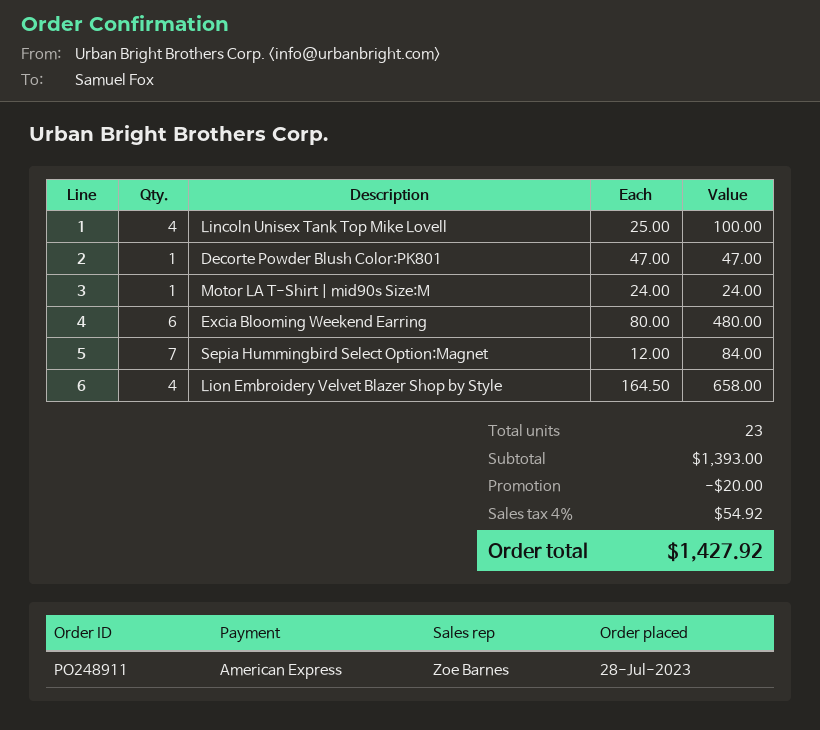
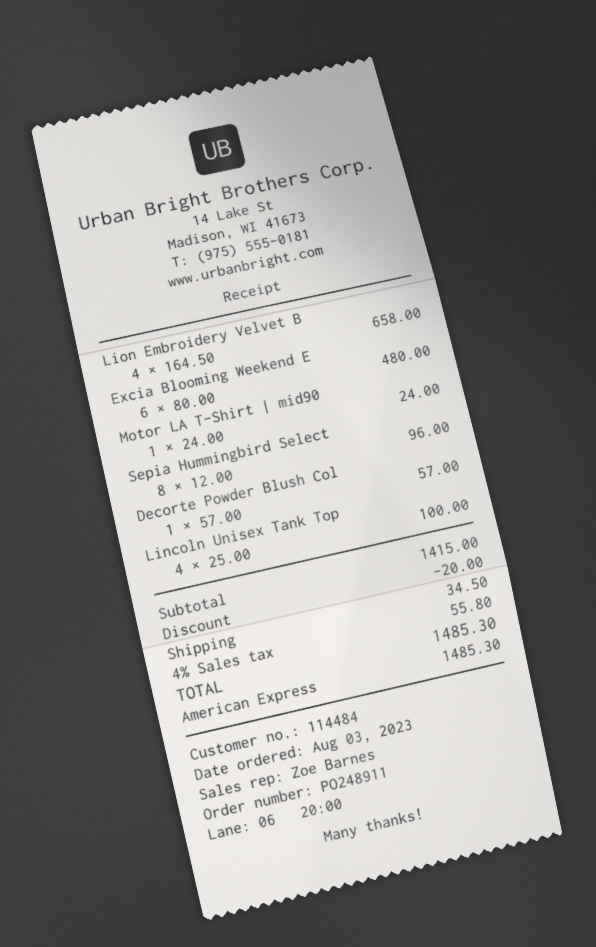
order date: 2023-07-28 -> 2023-08-03
Decorte Powder Blush Color:PK801: 1 x 47.00 = 47.00 -> 1 x 57.00 = 57.00
Sepia Hummingbird Select Option:Magnet: 7 x 12.00 = 84.00 -> 8 x 12.00 = 96.00
subtotal: 1393.00 -> 1415.00
shipping: none -> 34.50
tax: 4% = 54.92 -> 4% = 55.80
total: 1427.92 -> 1485.30

